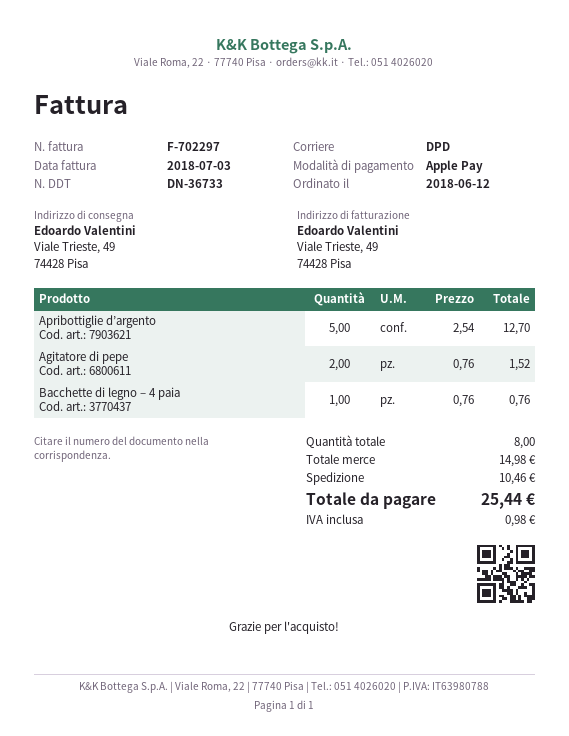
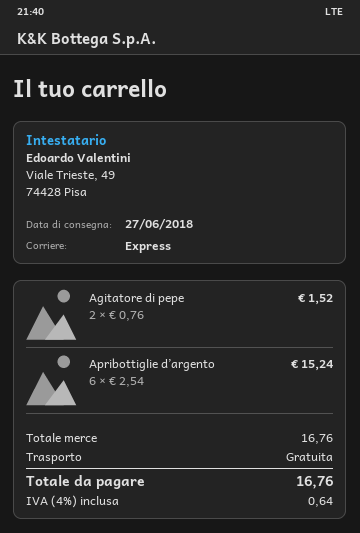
shipping method: DPD -> express
Apribottiglie d’argento: 5 x 2.54 = 12.70 -> 6 x 2.54 = 15.24
Bacchette di legno – 4 paia: 1 x 0.76 = 0.76 -> none
subtotal: 14.98 -> 16.76
shipping: 10.46 -> 0.00
tax: 0.98 -> 0.64
total: 25.44 -> 16.76

